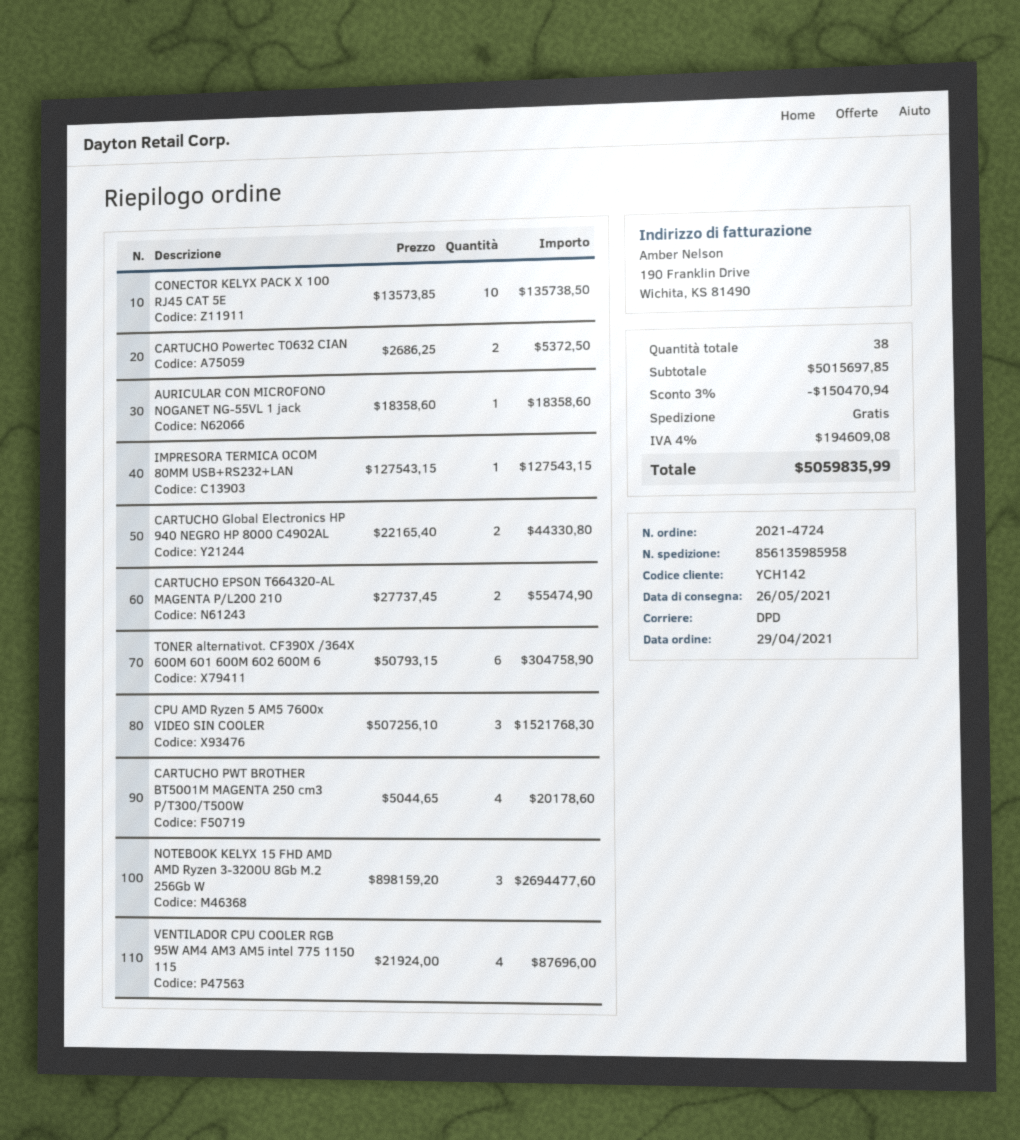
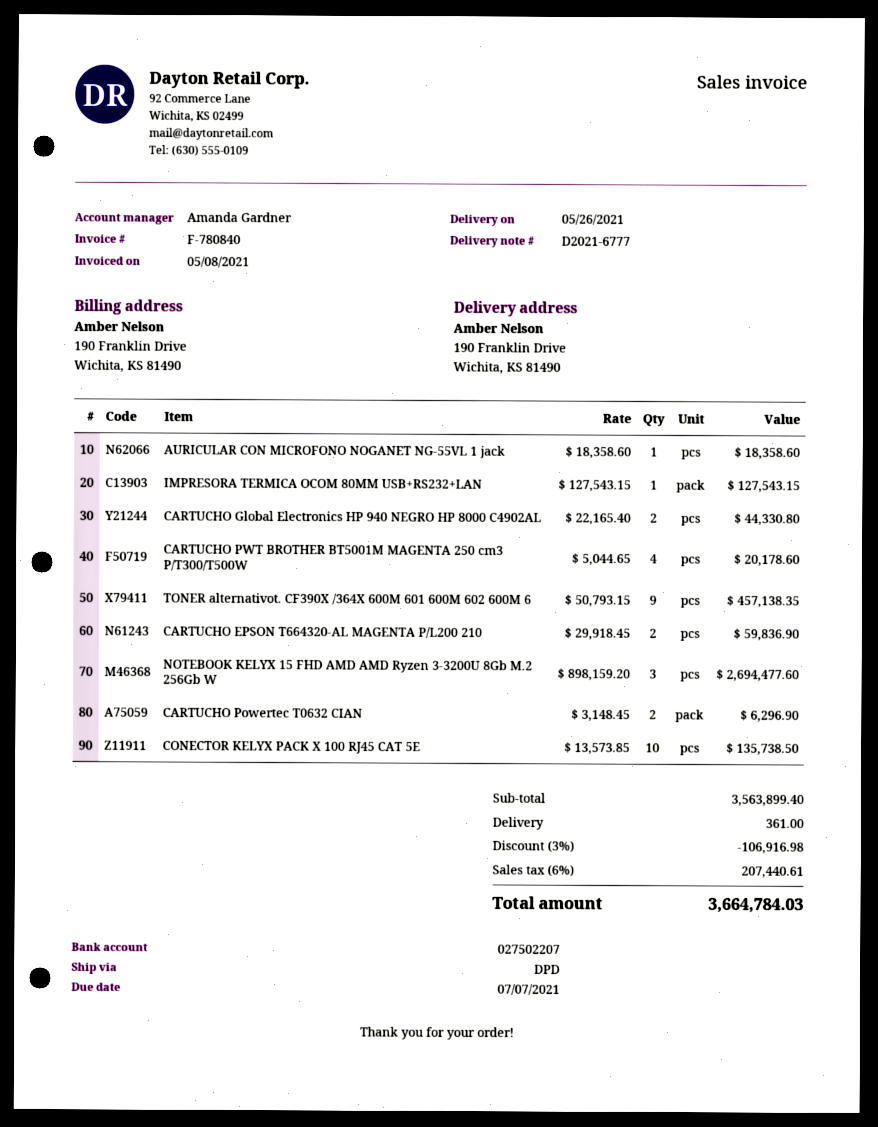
CARTUCHO Powertec T0632 CIAN: 2 x 2686.25 = 5372.50 -> 2 x 3148.45 = 6296.90
CARTUCHO EPSON T664320-AL MAGENTA P/L200 210: 2 x 27737.45 = 55474.90 -> 2 x 29918.45 = 59836.90
TONER alternativot. CF390X /364X 600M 601 600M 602 600M 6: 6 x 50793.15 = 304758.90 -> 9 x 50793.15 = 457138.35
CPU AMD Ryzen 5 AM5 7600x VIDEO SIN COOLER: 3 x 507256.10 = 1521768.30 -> none
VENTILADOR CPU COOLER RGB 95W AM4 AM3 AM5 intel 775 1150 115: 4 x 21924.00 = 87696.00 -> none
subtotal: 5015697.85 -> 3563899.40
discount: 3% = 150470.94 -> 3% = 106916.98
shipping: 0.00 -> 361.00
tax: 4% = 194609.08 -> 6% = 207440.61
total: 5059835.99 -> 3664784.03

